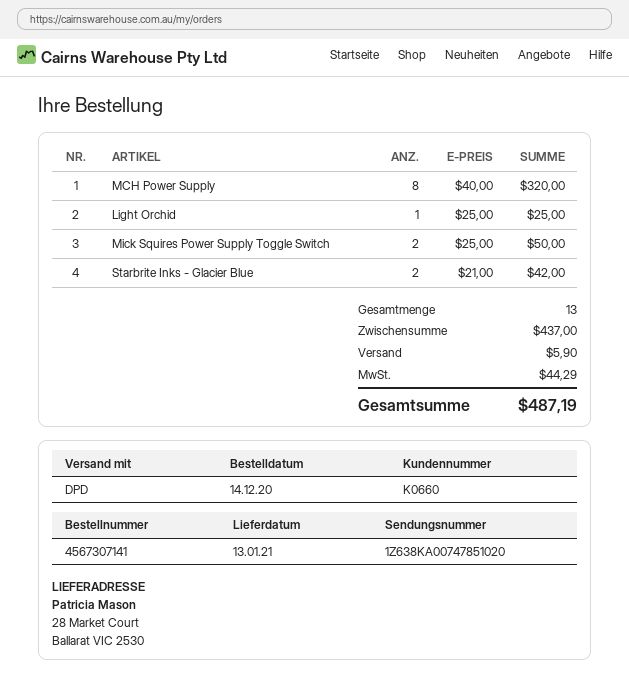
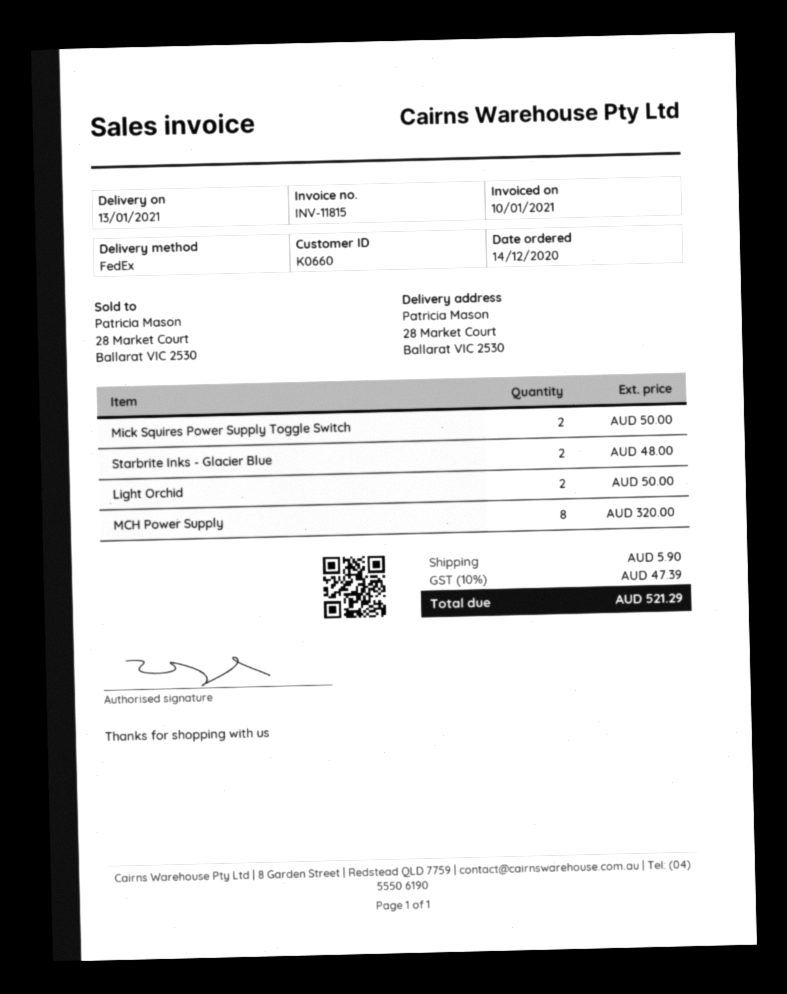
shipping method: DPD -> FedEx
Light Orchid: 1 for 25.00 -> 2 for 50.00
Starbrite Inks - Glacier Blue: 2 for 42.00 -> 2 for 48.00
tax: 44.29 -> 47.39
total: 487.19 -> 521.29

